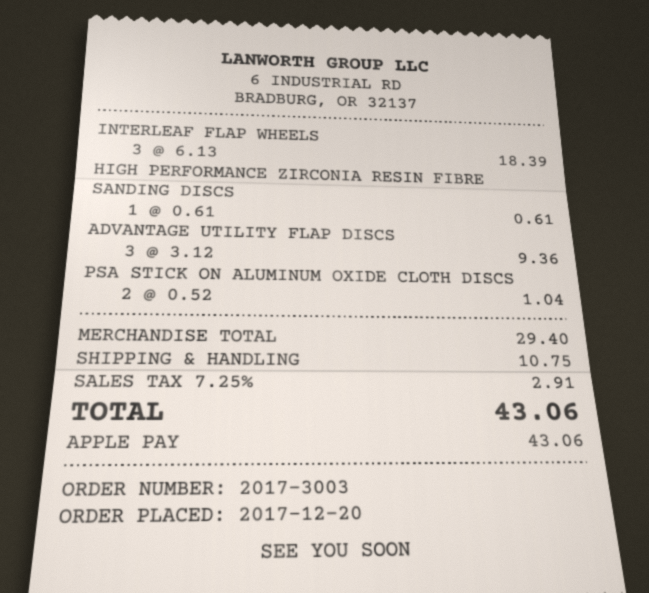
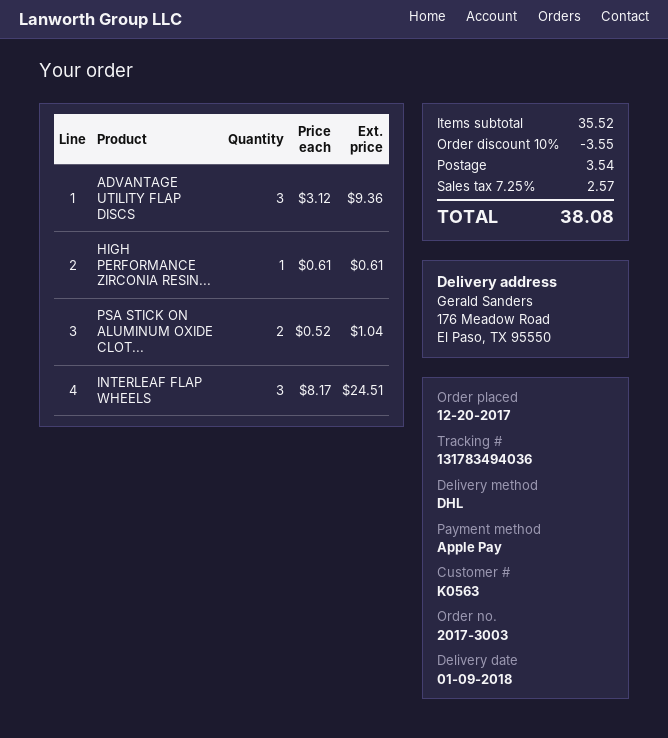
INTERLEAF FLAP WHEELS: 3 x 6.13 = 18.39 -> 3 x 8.17 = 24.51
subtotal: 29.40 -> 35.52
discount: none -> 10% = 3.55
shipping: 10.75 -> 3.54
tax: 7.25% = 2.91 -> 7.25% = 2.57
total: 43.06 -> 38.08

